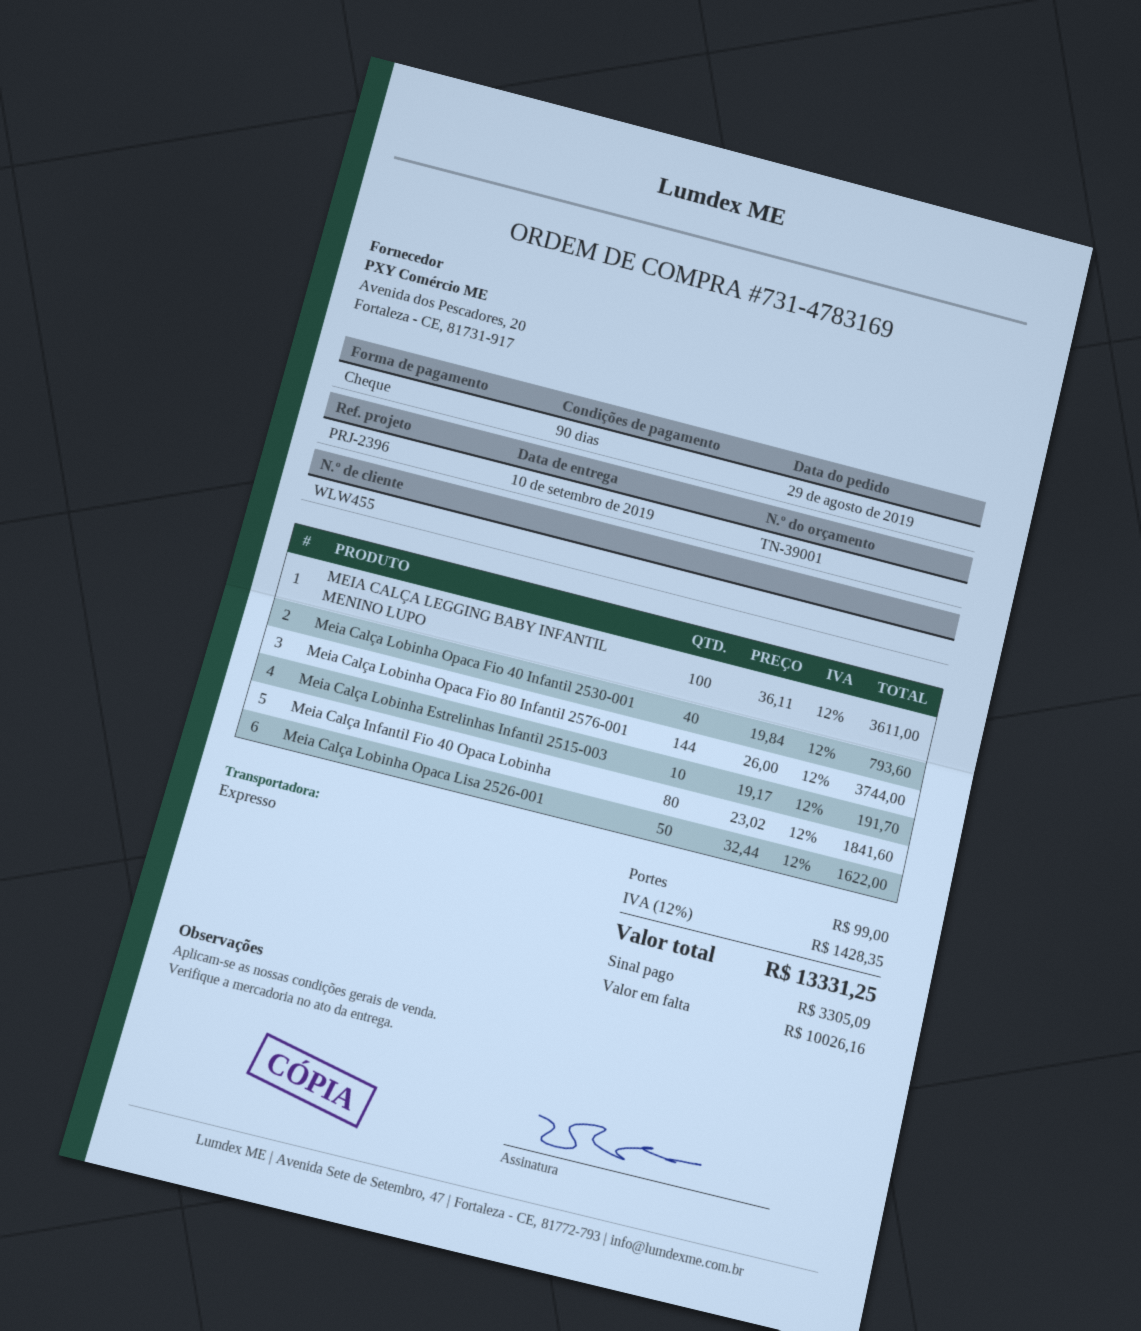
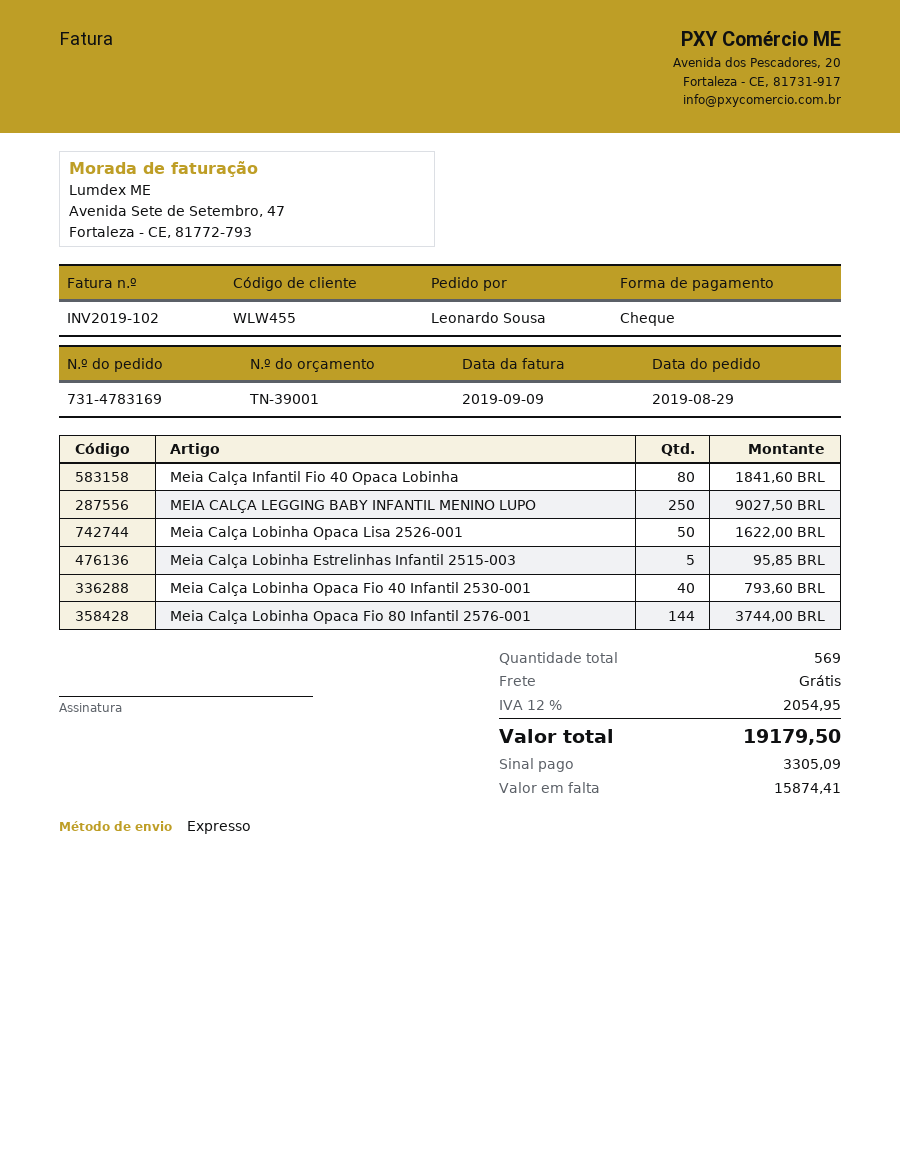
MEIA CALÇA LEGGING BABY INFANTIL MENINO LUPO: 100 for 3611.00 -> 250 for 9027.50
Meia Calça Lobinha Estrelinhas Infantil 2515-003: 10 for 191.70 -> 5 for 95.85
shipping: 99.00 -> 0.00
tax: 12% = 1428.35 -> 12% = 2054.95
total: 13331.25 -> 19179.50
balance: 10026.16 -> 15874.41

